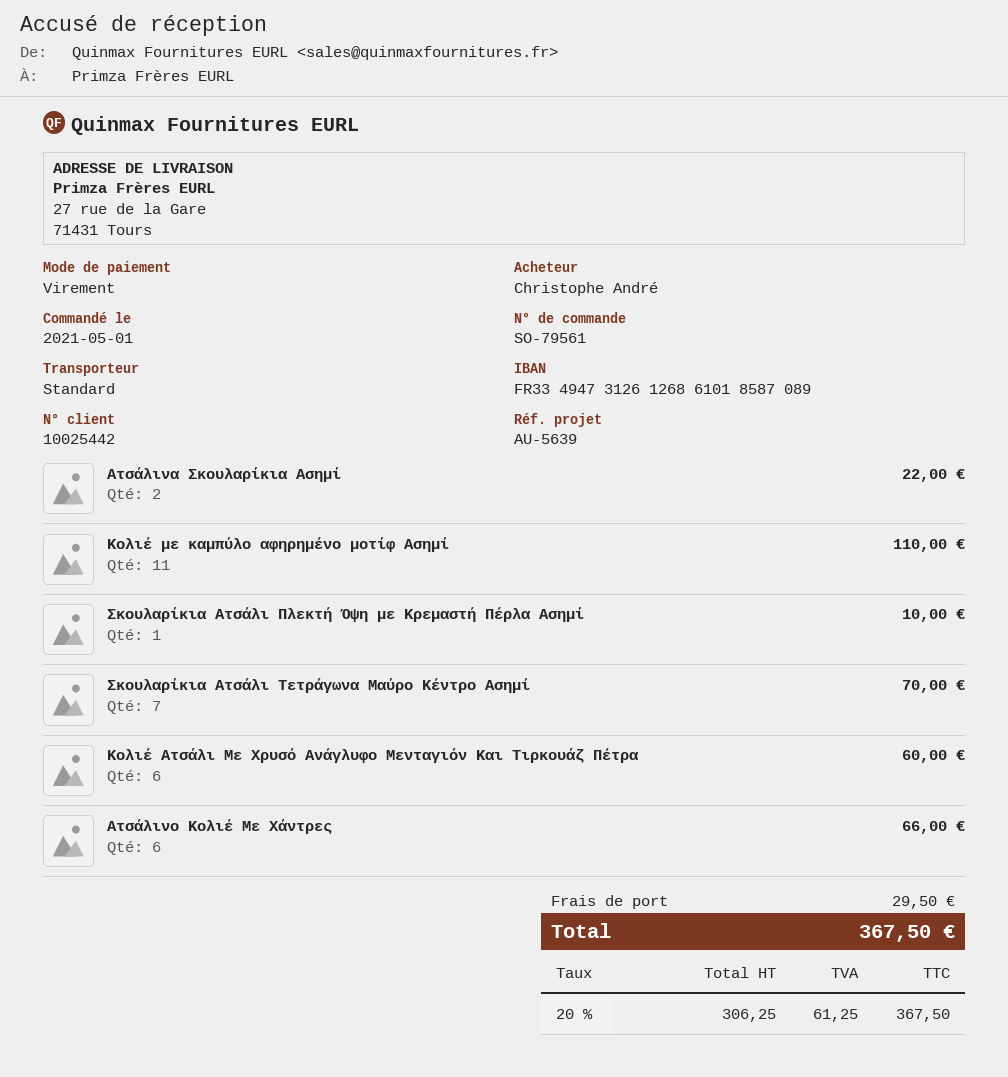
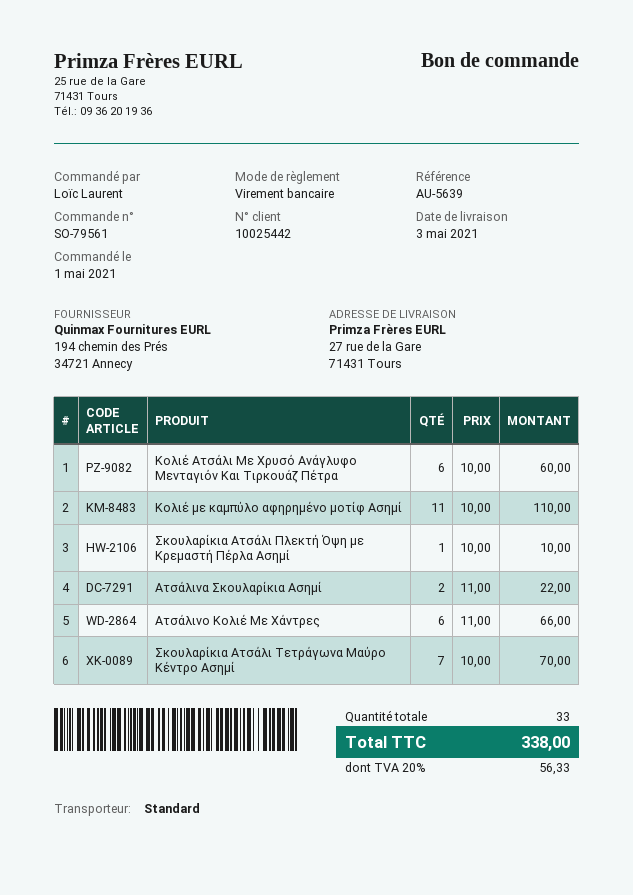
ordered by: Christophe André -> Loïc Laurent
shipping: 29.50 -> none
tax: 20% = 61.25 -> 20% = 56.33
total: 367.50 -> 338.00

